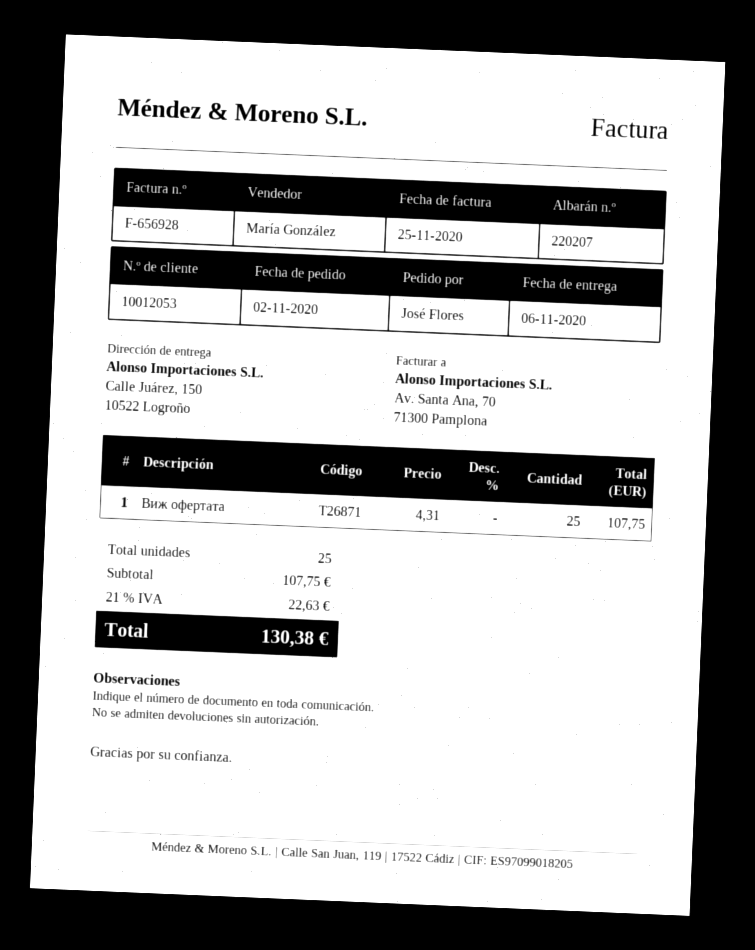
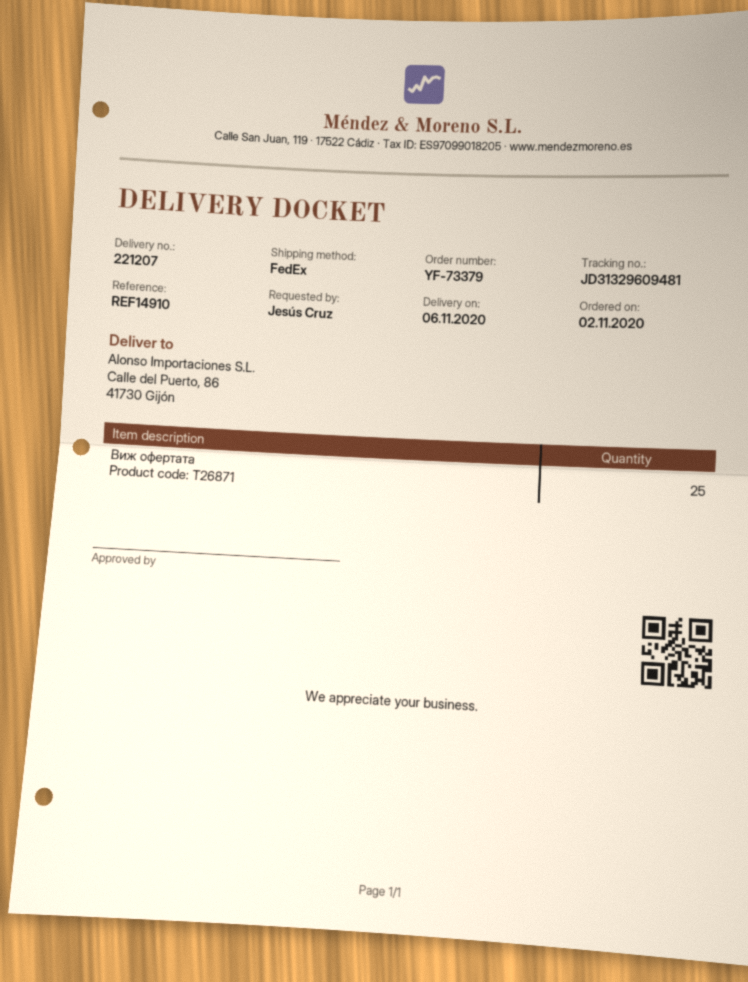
delivery note number: 220207 -> 221207
ordered by: José Flores -> Jesús Cruz
ship to: Calle Juárez, 150, 10522 Logroño -> Calle del Puerto, 86, 41730 Gijón

